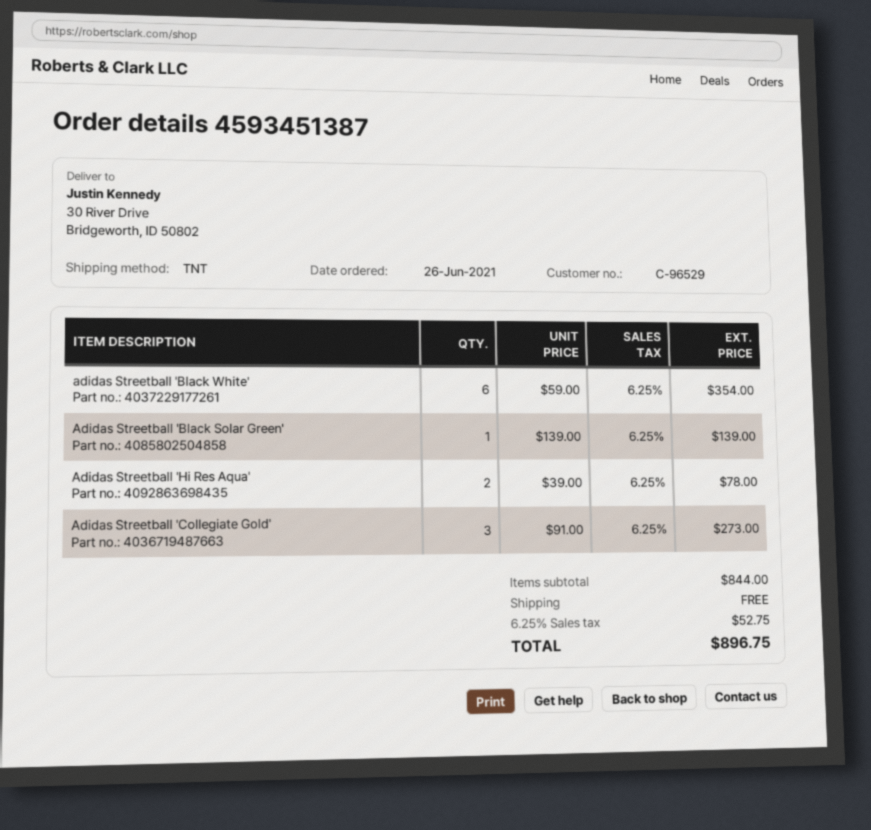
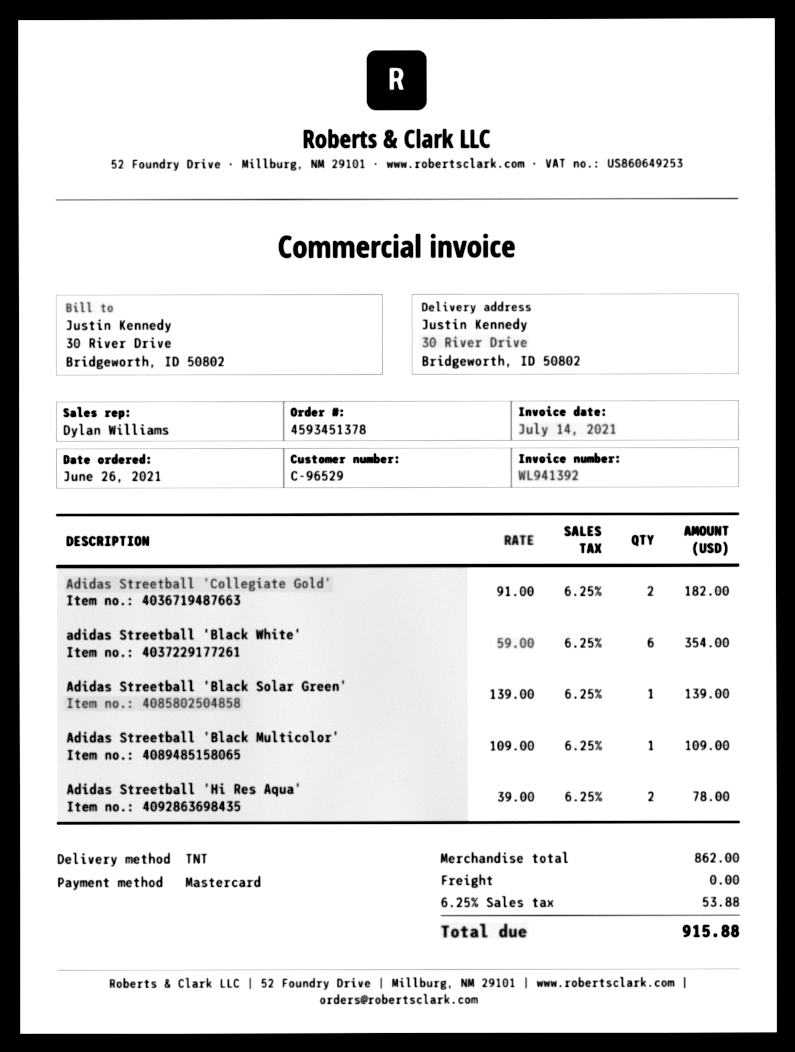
order number: 4593451387 -> 4593451378
Adidas Streetball 'Collegiate Gold': 3 x 91.00 = 273.00 -> 2 x 91.00 = 182.00
Adidas Streetball 'Black Multicolor': none -> 1 x 109.00 = 109.00
subtotal: 844.00 -> 862.00
tax: 6.25% = 52.75 -> 6.25% = 53.88
total: 896.75 -> 915.88

